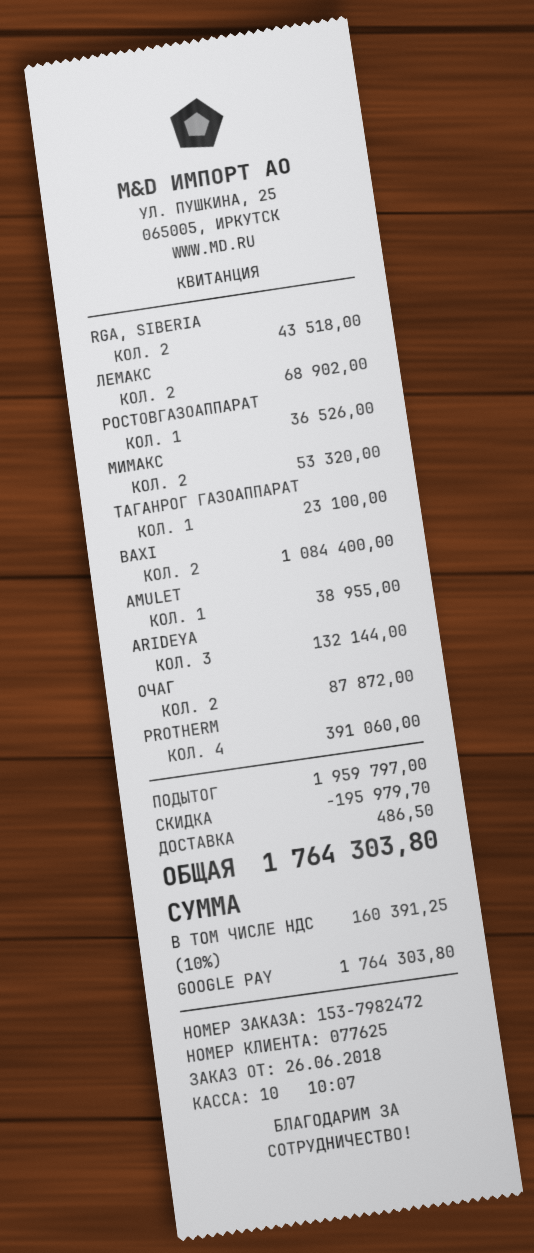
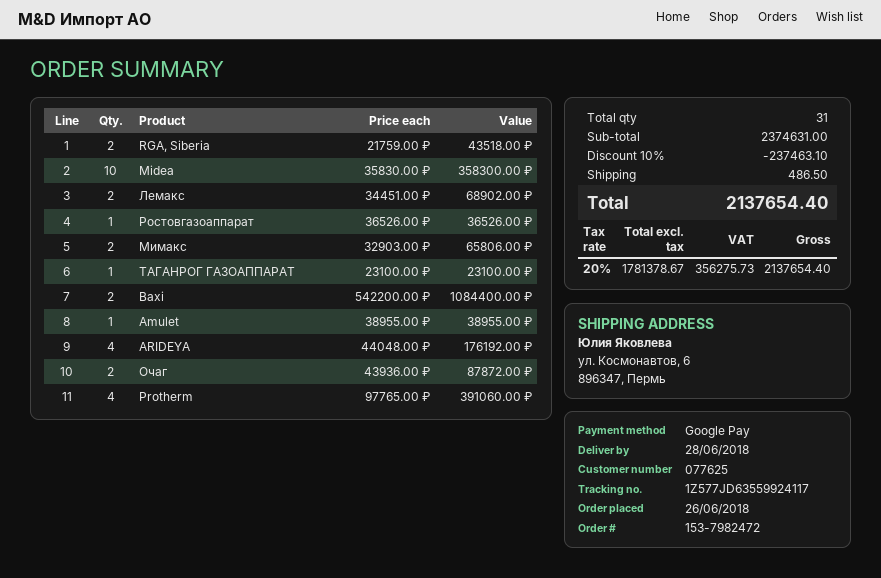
МИМАКС: 2 for 53320.00 -> 2 for 65806.00
ARIDEYA: 3 for 132144.00 -> 4 for 176192.00
Midea: none -> 10 for 358300.00
subtotal: 1959797.00 -> 2374631.00
discount: 195979.70 -> 237463.10
tax: 10% = 160391.25 -> 20% = 356275.73
total: 1764303.80 -> 2137654.40

